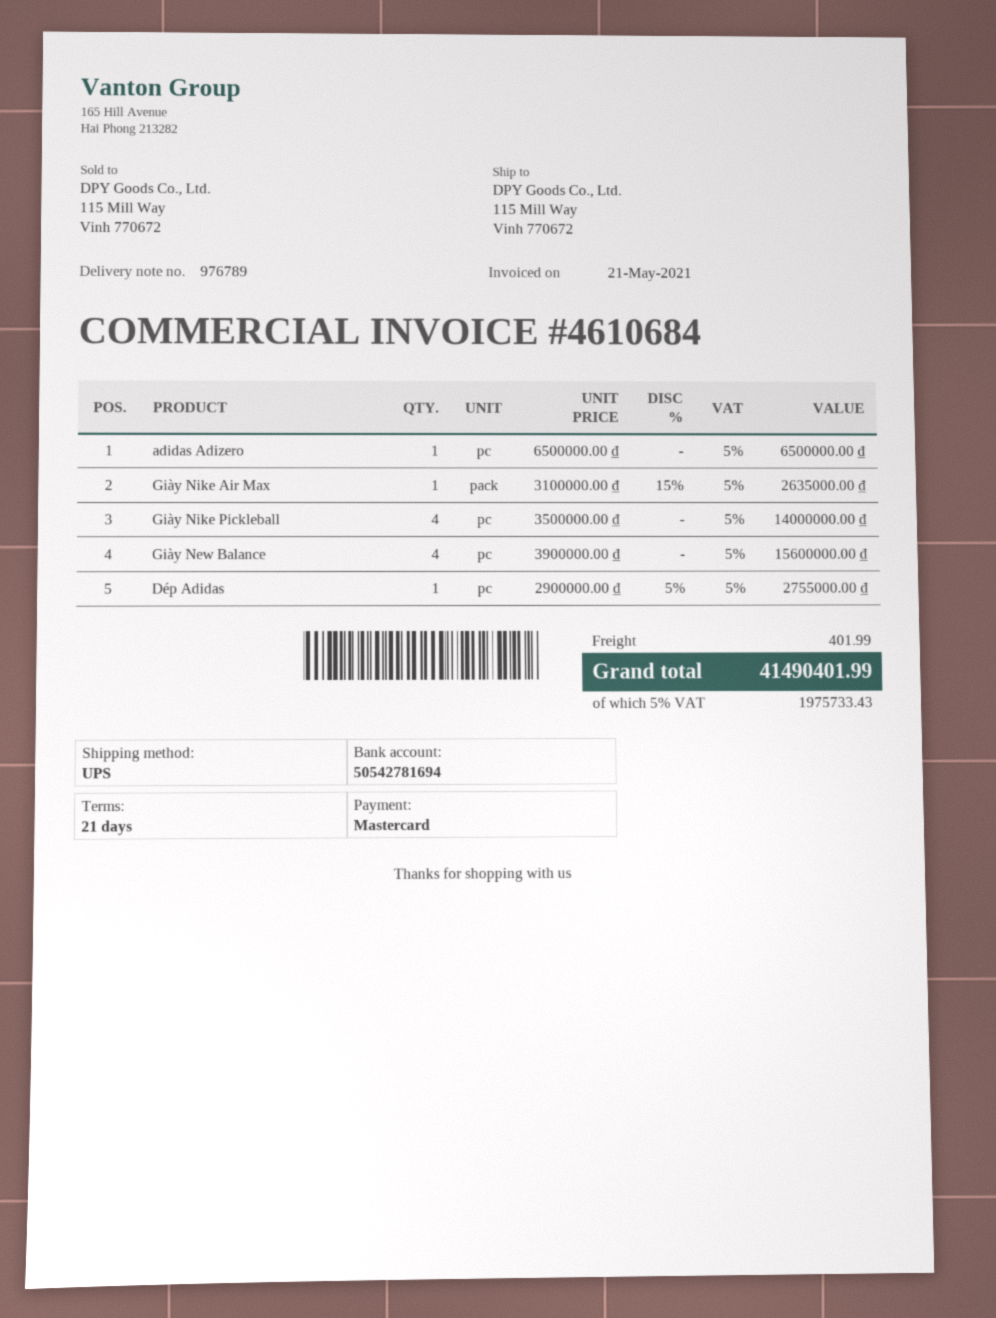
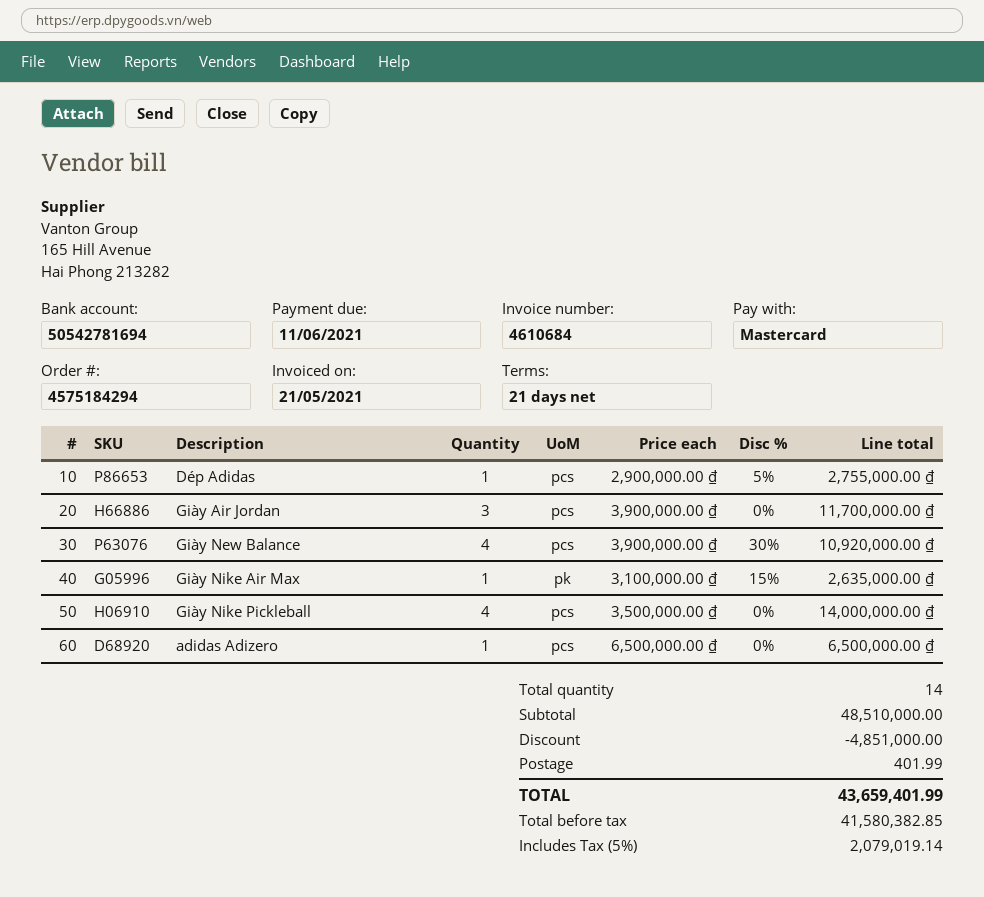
Giày New Balance: 4 x 3900000.00 = 15600000.00 -> 4 x 3900000.00 - 30% = 10920000.00
Giày Air Jordan: none -> 3 x 3900000.00 = 11700000.00
discount: none -> 4851000.00
tax: 5% = 1975733.43 -> 5% = 2079019.14
total: 41490401.99 -> 43659401.99

